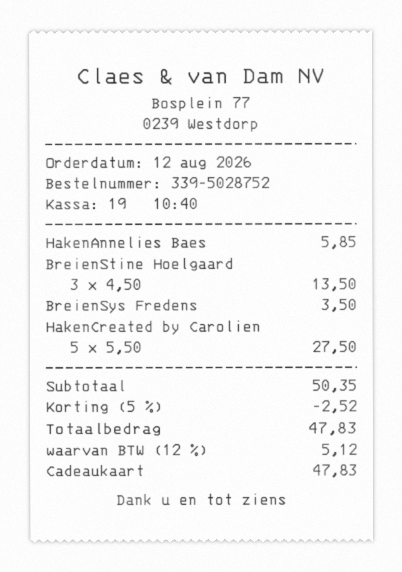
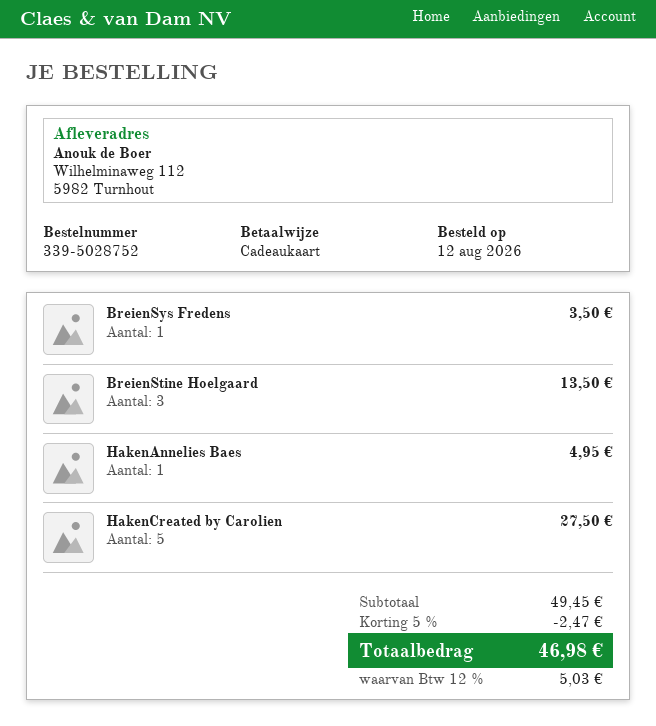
HakenAnnelies Baes: 1 for 5.85 -> 1 for 4.95
subtotal: 50.35 -> 49.45
discount: 5% = 2.52 -> 5% = 2.47
tax: 12% = 5.12 -> 12% = 5.03
total: 47.83 -> 46.98

